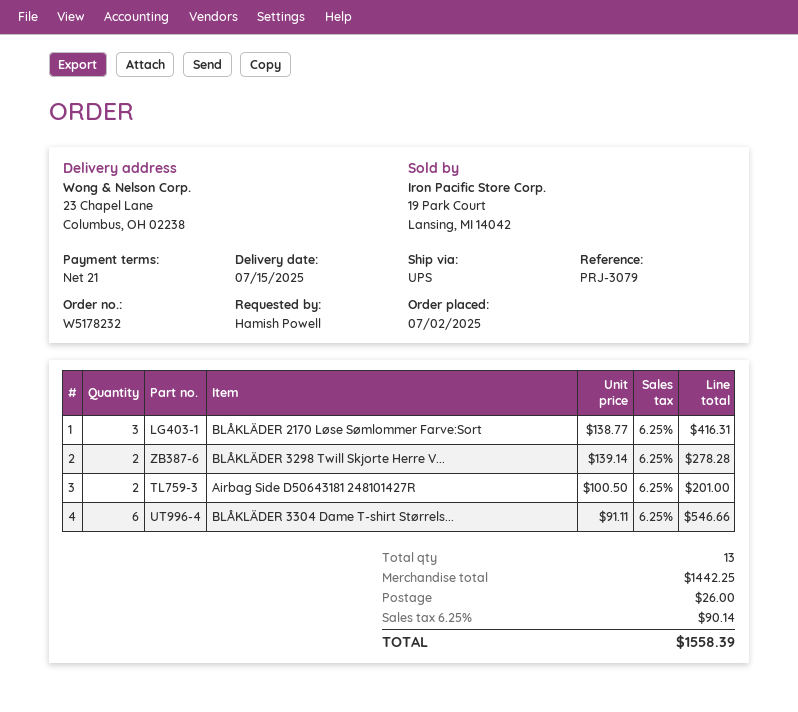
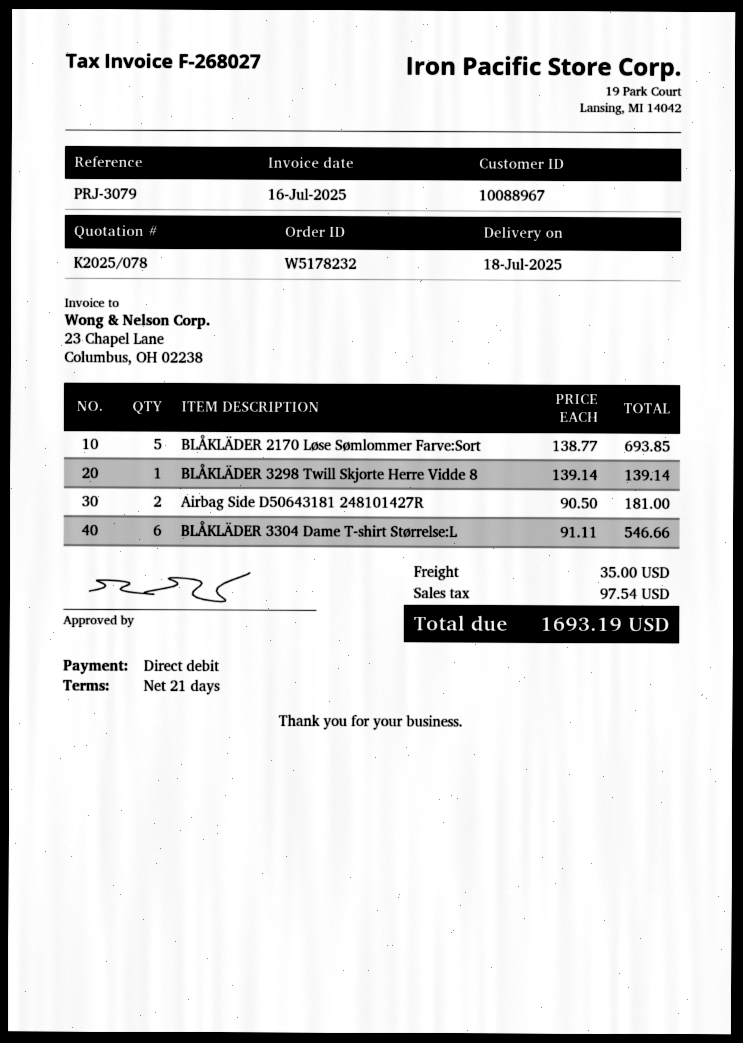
delivery date: 2025-07-15 -> 2025-07-18
BLÅKLÄDER 2170 Løse Sømlommer Farve:Sort: 3 x 138.77 = 416.31 -> 5 x 138.77 = 693.85
BLÅKLÄDER 3298 Twill Skjorte Herre V...: 2 x 139.14 = 278.28 -> 1 x 139.14 = 139.14
Airbag Side D50643181 248101427R: 2 x 100.50 = 201.00 -> 2 x 90.50 = 181.00
shipping: 26.00 -> 35.00
tax: 90.14 -> 97.54
total: 1558.39 -> 1693.19

